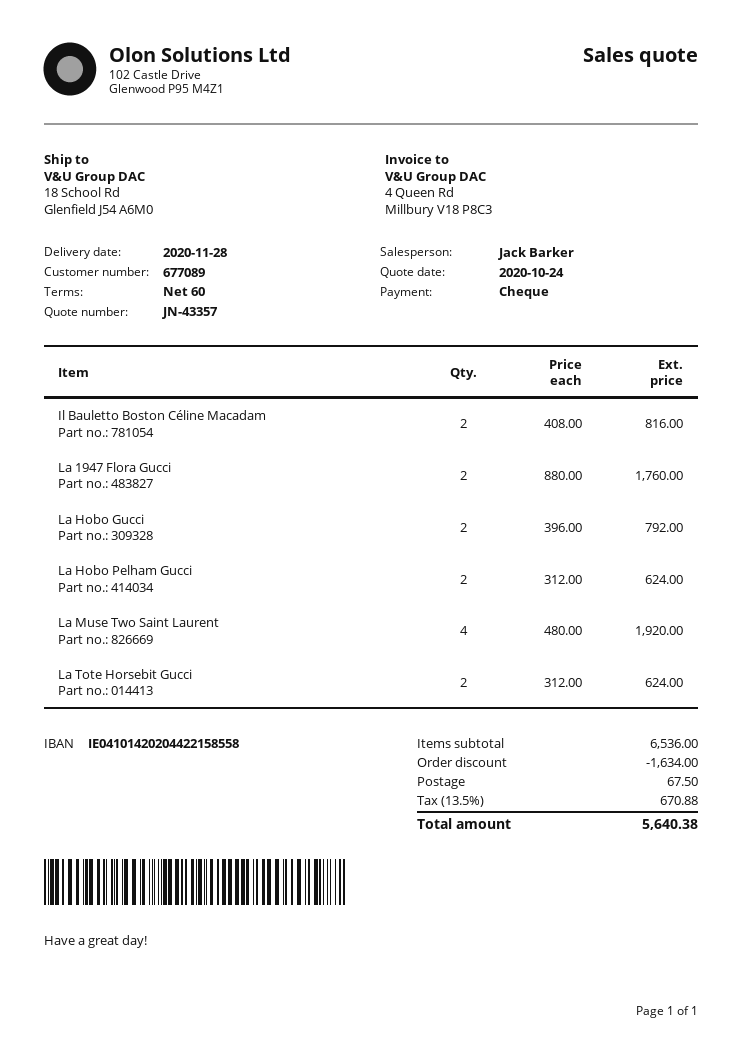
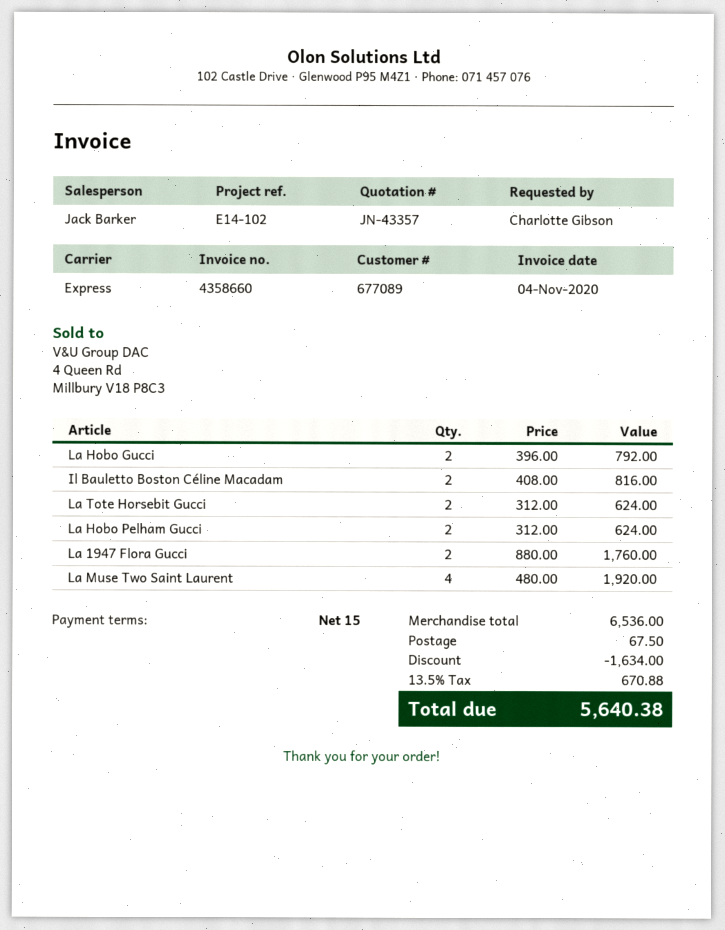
payment terms: 60 days -> 15 days

